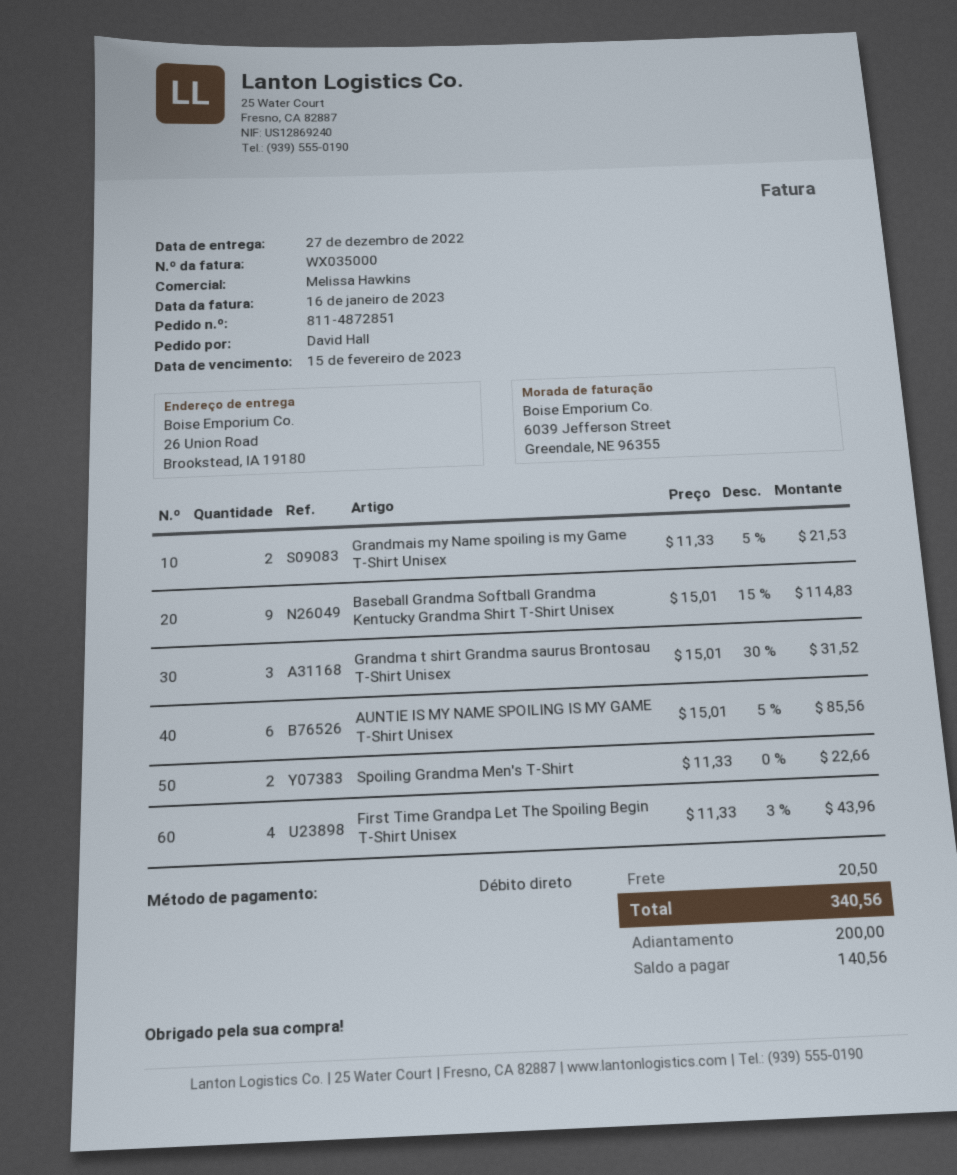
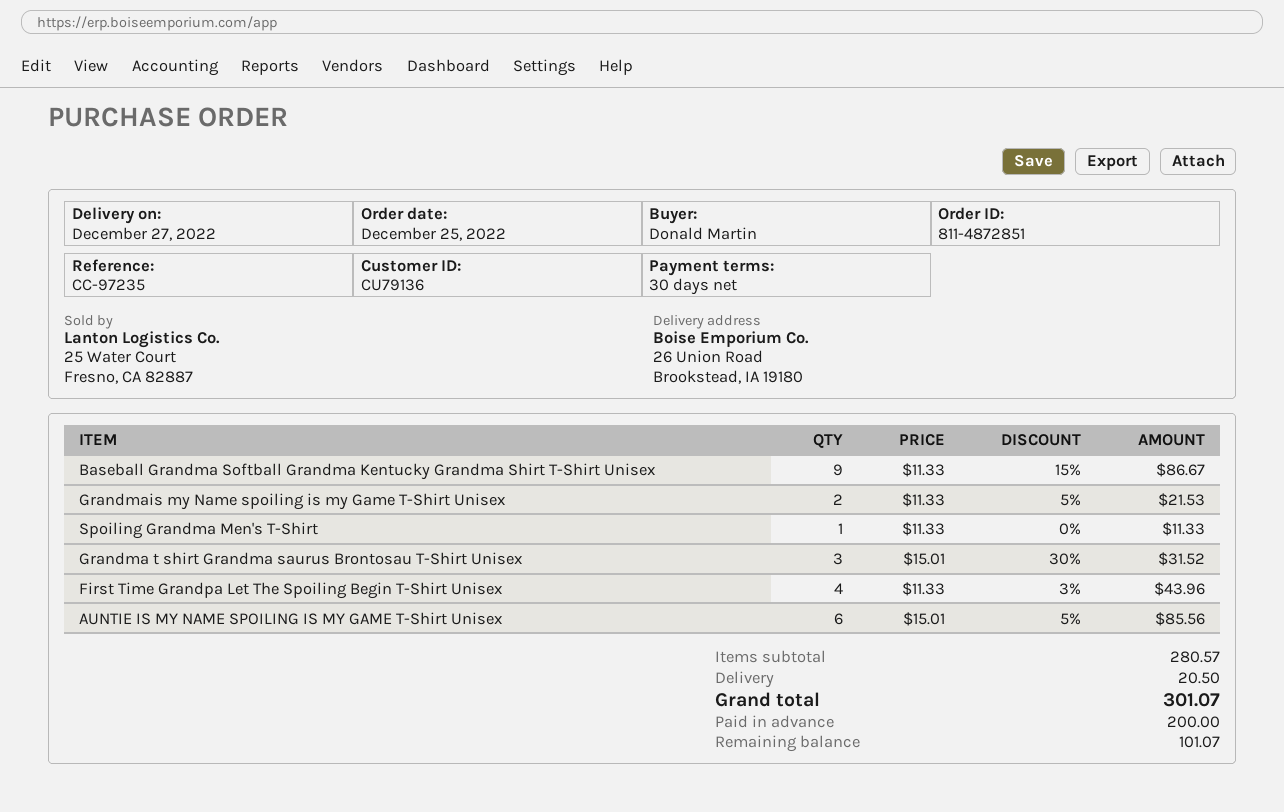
ordered by: David Hall -> Donald Martin
Baseball Grandma Softball Grandma Kentucky Grandma Shirt T-Shirt Unisex: 9 x 15.01 - 15% = 114.83 -> 9 x 11.33 - 15% = 86.67
Spoiling Grandma Men's T-Shirt: 2 x 11.33 = 22.66 -> 1 x 11.33 = 11.33
total: 340.56 -> 301.07
balance: 140.56 -> 101.07

